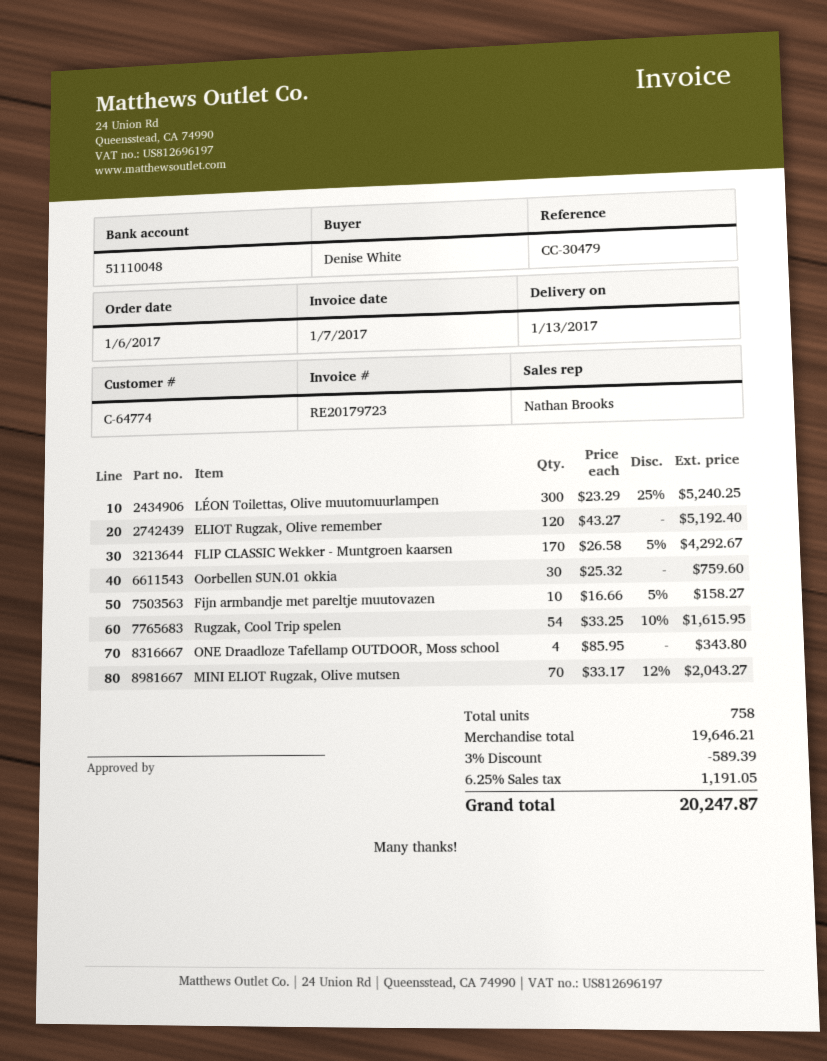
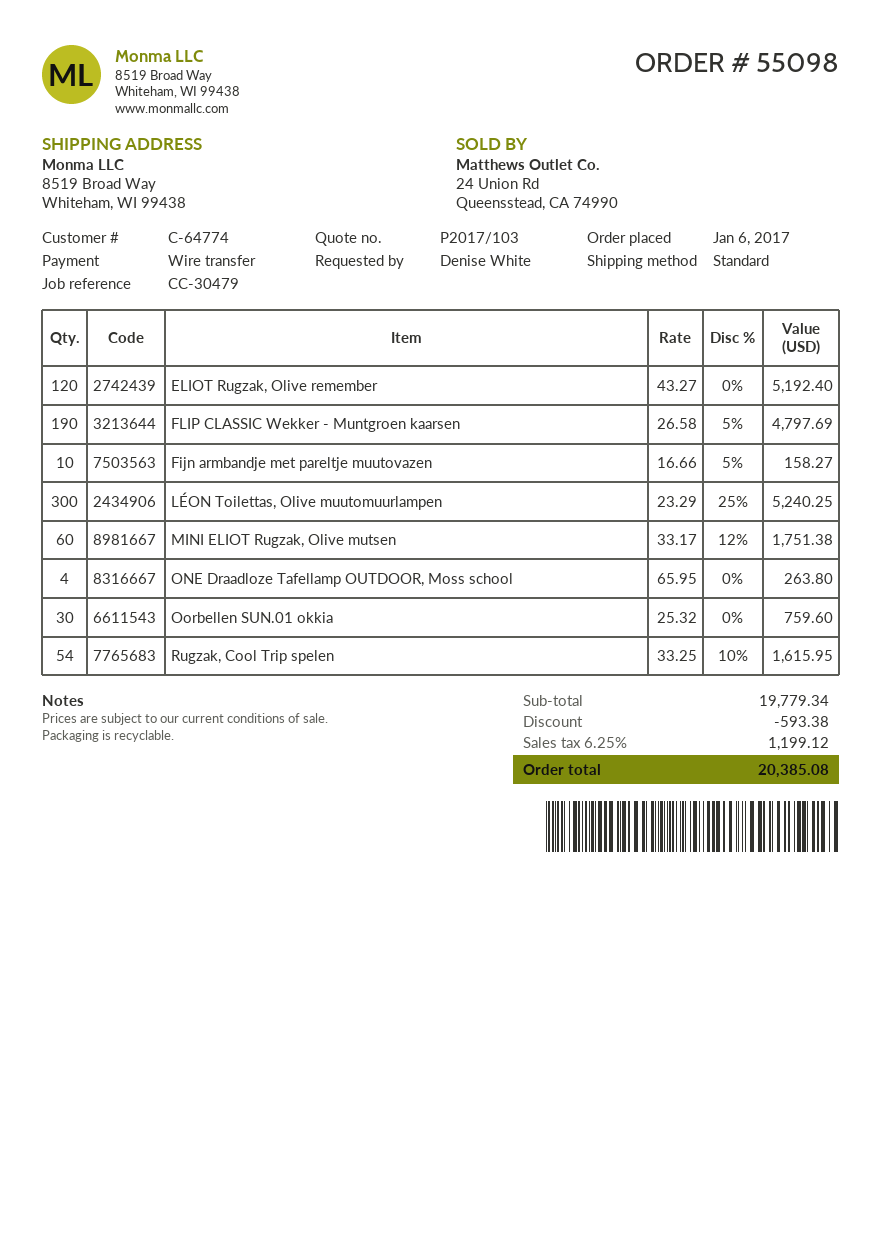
FLIP CLASSIC Wekker - Muntgroen kaarsen: 170 x 26.58 - 5% = 4292.67 -> 190 x 26.58 - 5% = 4797.69
ONE Draadloze Tafellamp OUTDOOR, Moss school: 4 x 85.95 = 343.80 -> 4 x 65.95 = 263.80
MINI ELIOT Rugzak, Olive mutsen: 70 x 33.17 - 12% = 2043.27 -> 60 x 33.17 - 12% = 1751.38
subtotal: 19646.21 -> 19779.34
discount: 589.39 -> 593.38
tax: 6.25% = 1191.05 -> 6.25% = 1199.12
total: 20247.87 -> 20385.08

